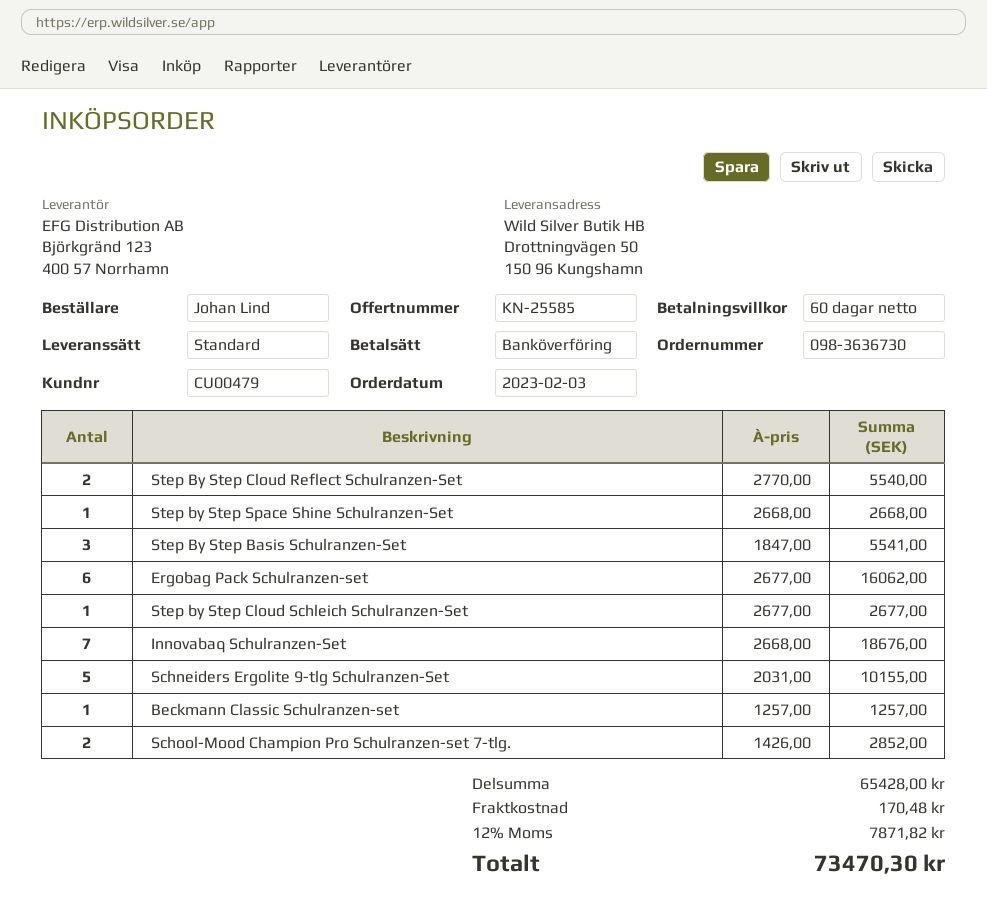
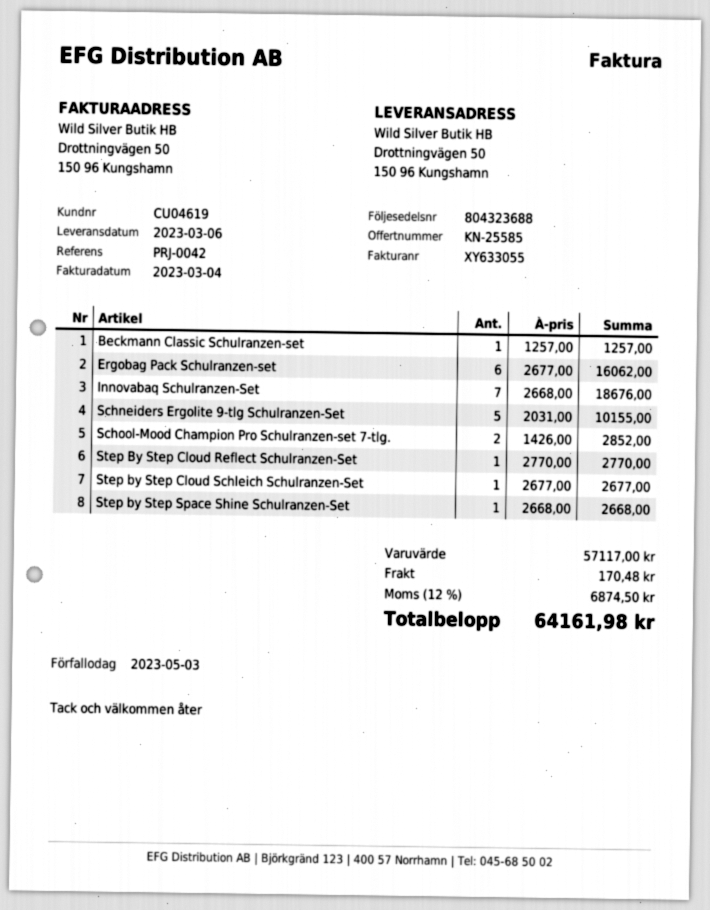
customer number: CU00479 -> CU04619
Step By Step Cloud Reflect Schulranzen-Set: 2 x 2770.00 = 5540.00 -> 1 x 2770.00 = 2770.00
Step By Step Basis Schulranzen-Set: 3 x 1847.00 = 5541.00 -> none
subtotal: 65428.00 -> 57117.00
tax: 12% = 7871.82 -> 12% = 6874.50
total: 73470.30 -> 64161.98

